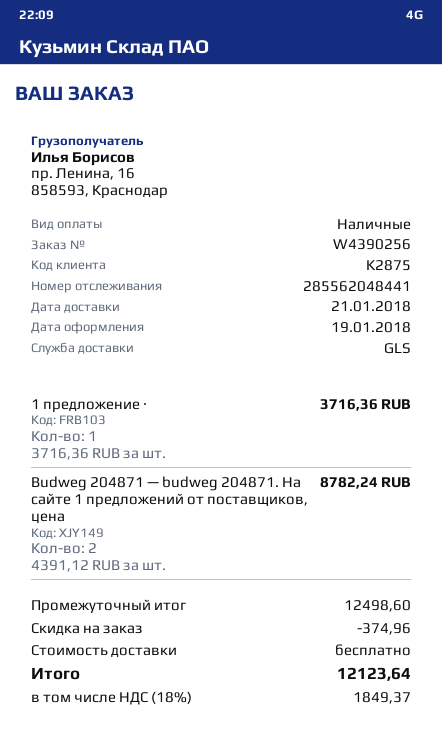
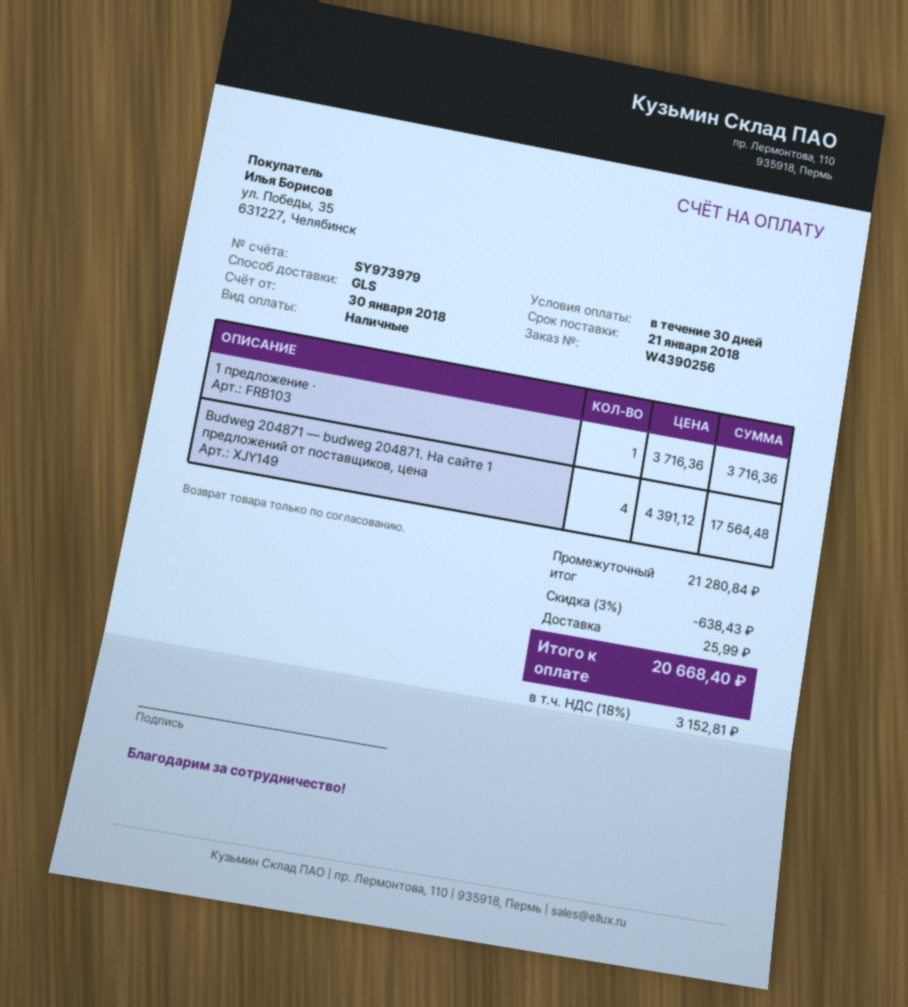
Budweg 204871 — budweg 204871. На сайте 1 предложений от поставщиков, цена: 2 x 4391.12 = 8782.24 -> 4 x 4391.12 = 17564.48
subtotal: 12498.60 -> 21280.84
discount: 374.96 -> 638.43
shipping: 0.00 -> 25.99
tax: 18% = 1849.37 -> 18% = 3152.81
total: 12123.64 -> 20668.40

